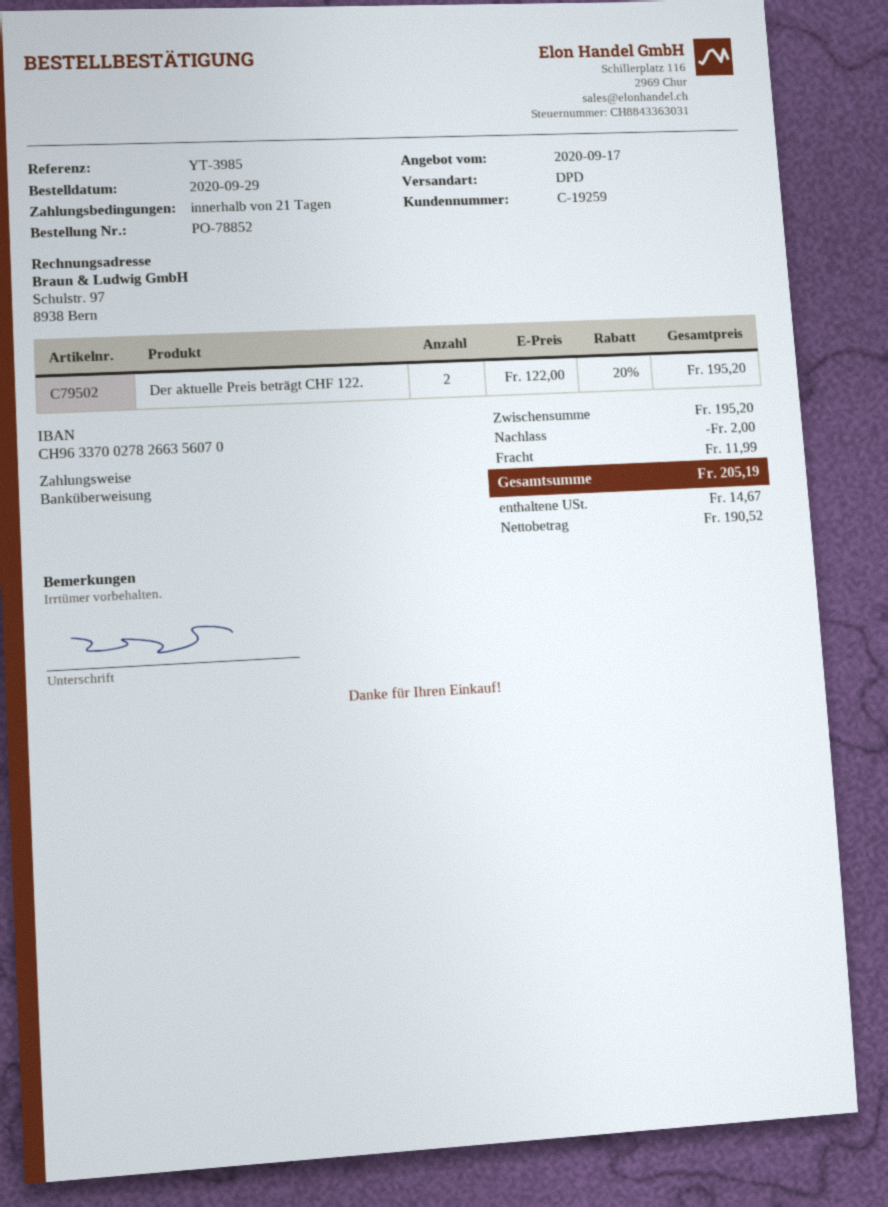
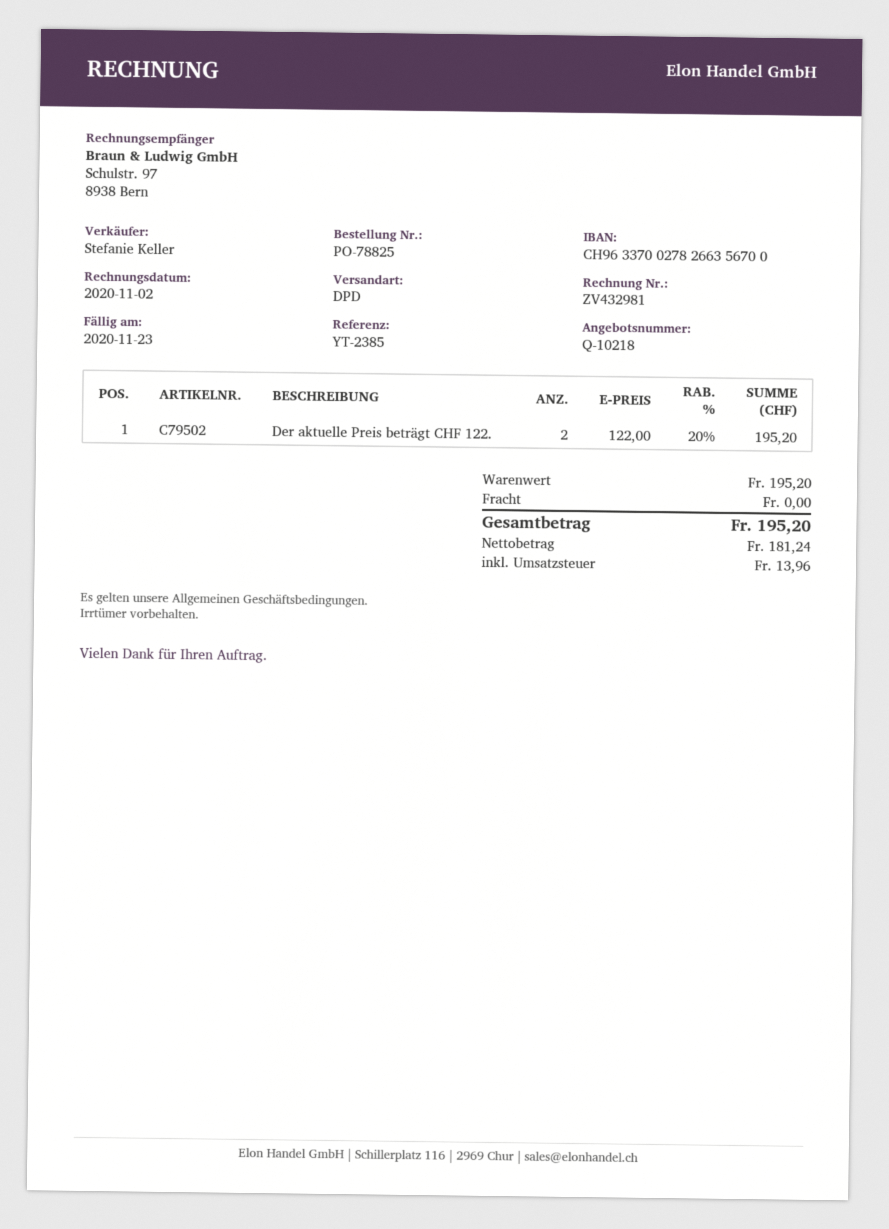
order number: PO-78852 -> PO-78825
reference: YT-3985 -> YT-2385
bank account: CH9633700278266356070 -> CH9633700278266356700
discount: 2.00 -> none
shipping: 11.99 -> 0.00
net: 190.52 -> 181.24
tax: 14.67 -> 13.96
total: 205.19 -> 195.20

